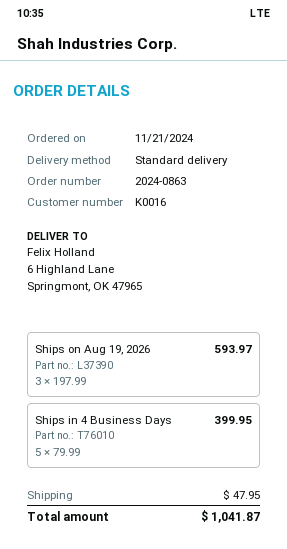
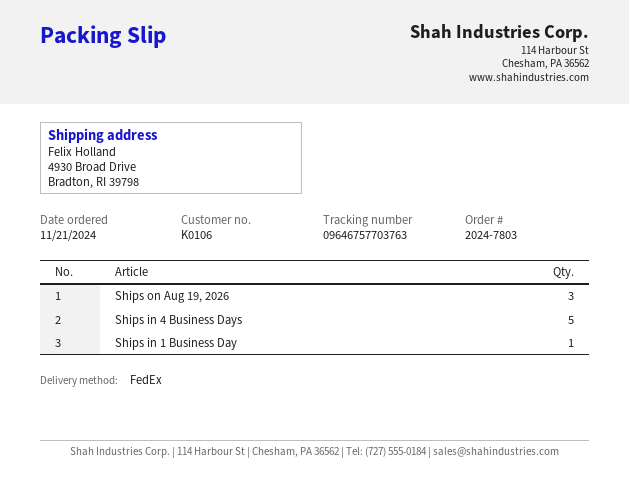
order number: 2024-0863 -> 2024-7803
customer number: K0016 -> K0106
shipping method: standard -> FedEx
ship to: 6 Highland Lane, Springmont, OK 47965 -> 4930 Broad Drive, Bradton, RI 39798
Ships in 1 Business Day: none -> 1

